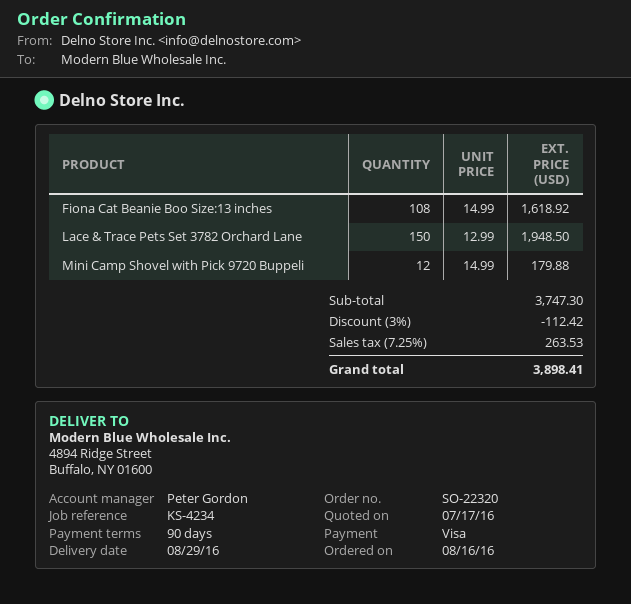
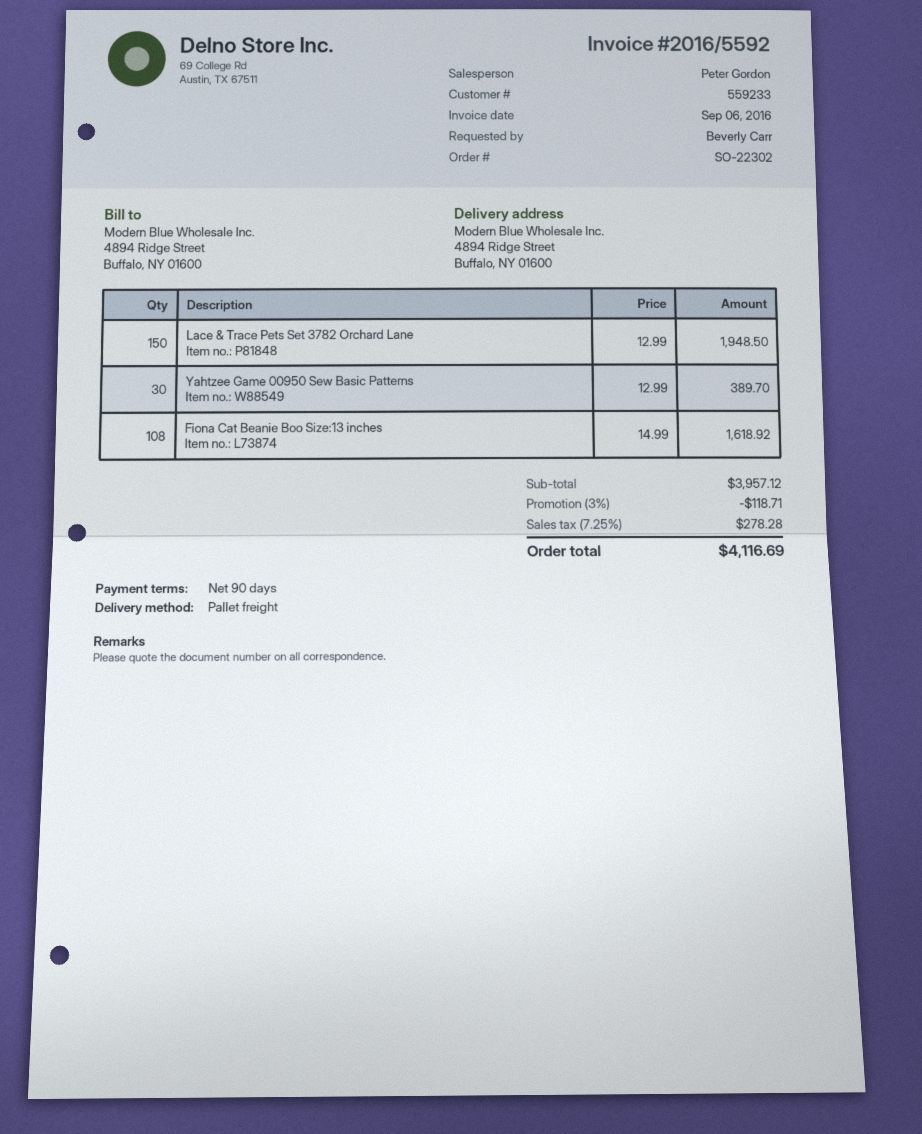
order number: SO-22320 -> SO-22302
Mini Camp Shovel with Pick 9720 Buppeli: 12 x 14.99 = 179.88 -> none
Yahtzee Game 00950 Sew Basic Patterns: none -> 30 x 12.99 = 389.70
subtotal: 3747.30 -> 3957.12
discount: 3% = 112.42 -> 3% = 118.71
tax: 7.25% = 263.53 -> 7.25% = 278.28
total: 3898.41 -> 4116.69

